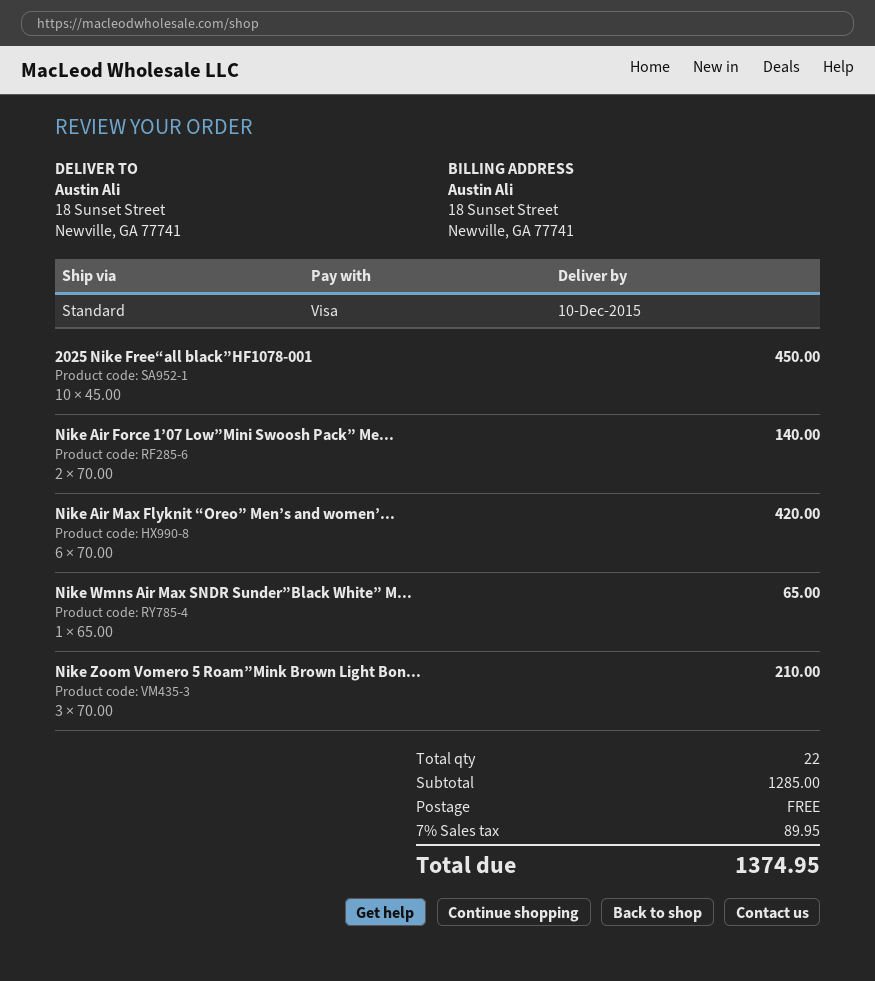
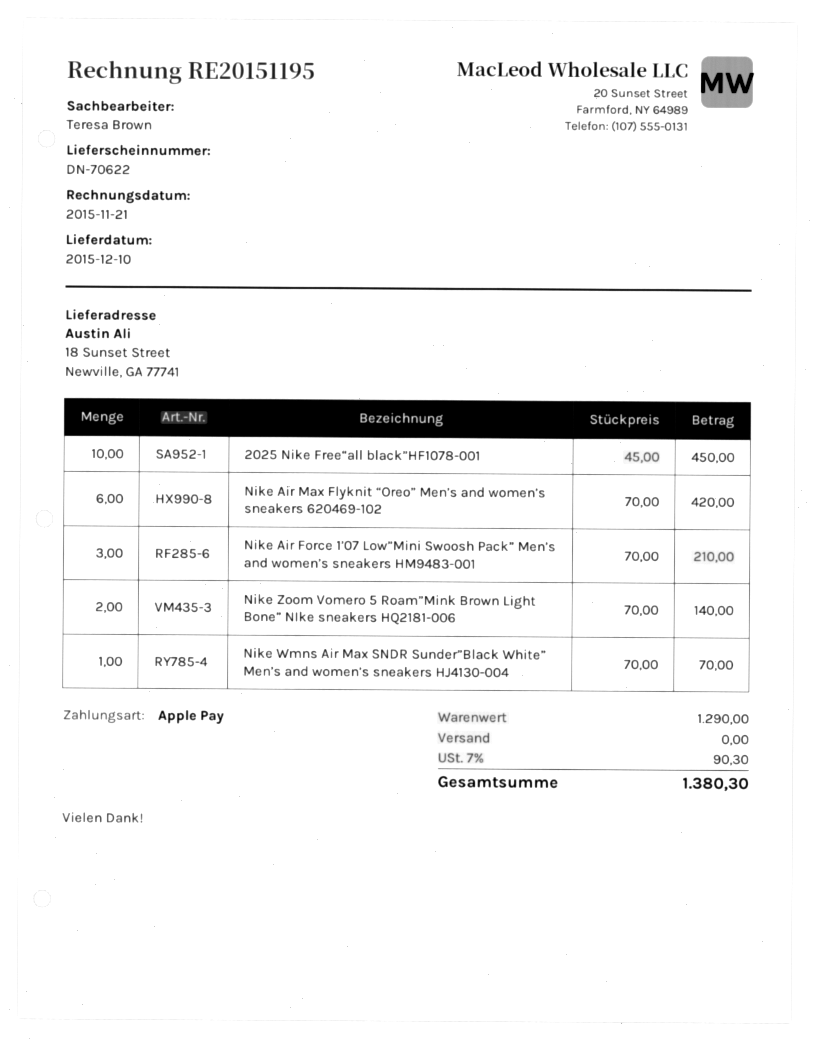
payment method: Visa -> Apple Pay
Nike Air Force 1’07 Low”Mini Swoosh Pack” Me...: 2 x 70.00 = 140.00 -> 3 x 70.00 = 210.00
Nike Wmns Air Max SNDR Sunder”Black White” M...: 1 x 65.00 = 65.00 -> 1 x 70.00 = 70.00
Nike Zoom Vomero 5 Roam”Mink Brown Light Bon...: 3 x 70.00 = 210.00 -> 2 x 70.00 = 140.00
subtotal: 1285.00 -> 1290.00
tax: 7% = 89.95 -> 7% = 90.30
total: 1374.95 -> 1380.30

